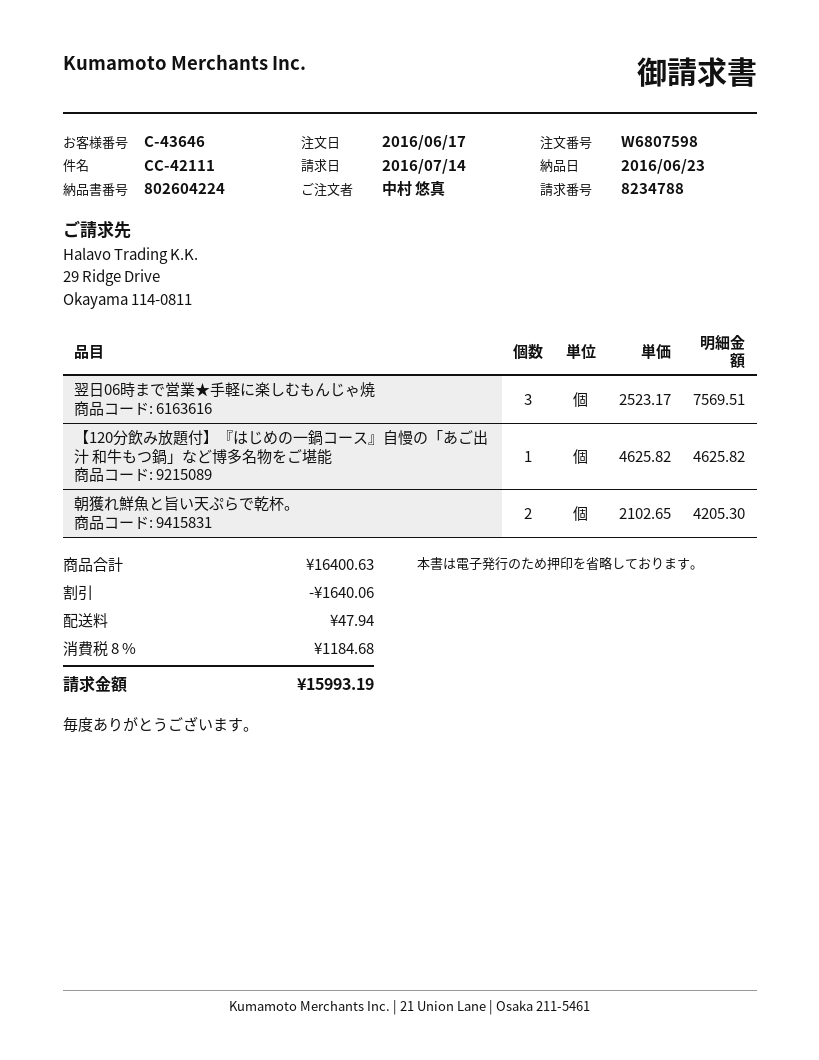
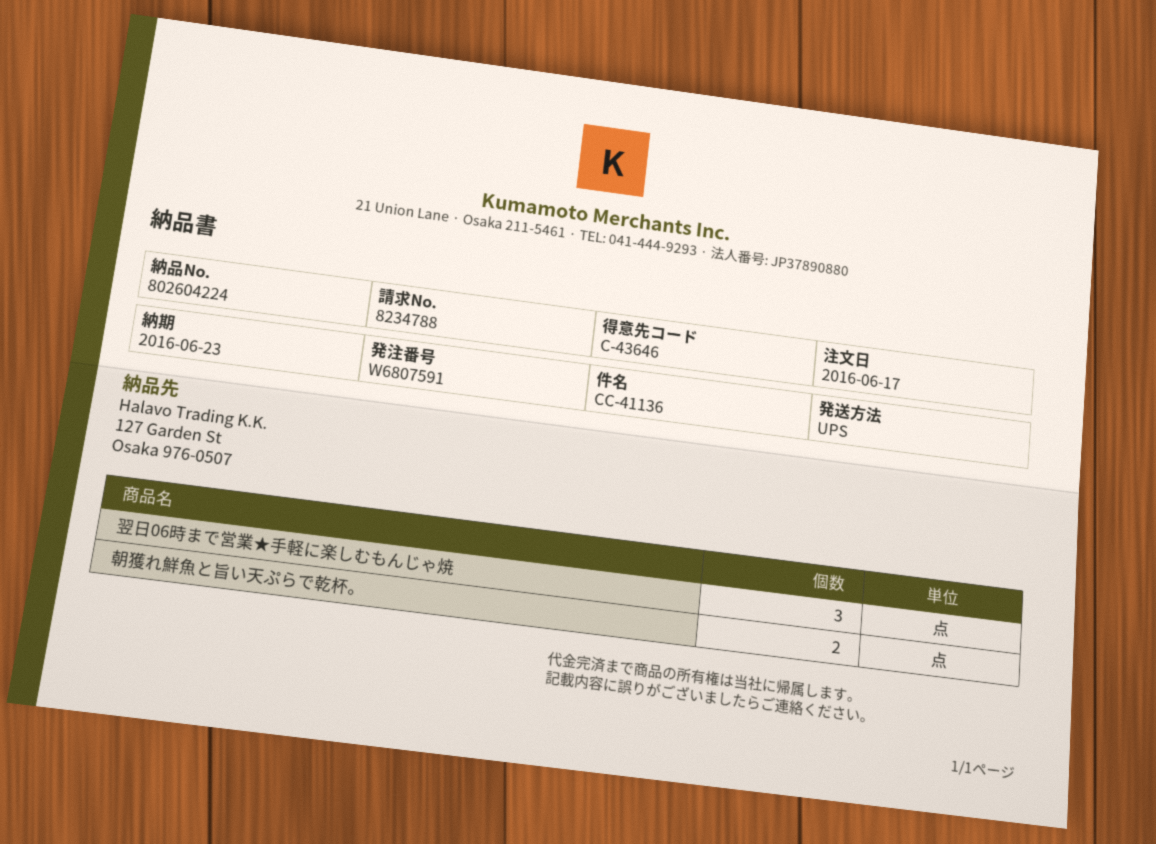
order number: W6807598 -> W6807591
reference: CC-42111 -> CC-41136
【120分飲み放題付】『はじめの一鍋コース』自慢の「あご出汁 和牛もつ鍋」など博多名物をご堪能: 1 -> none

